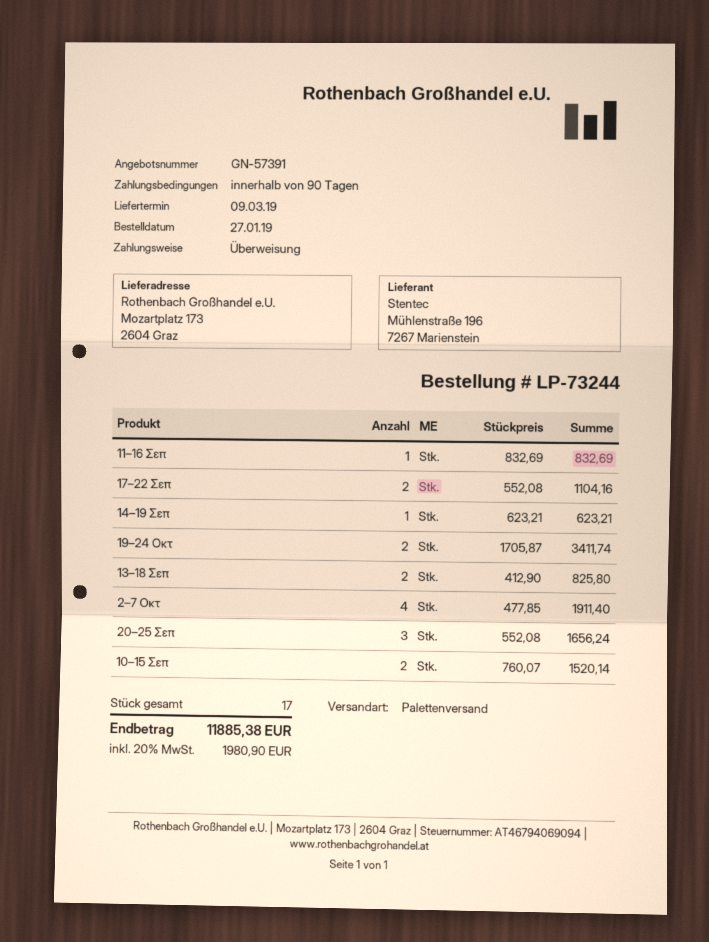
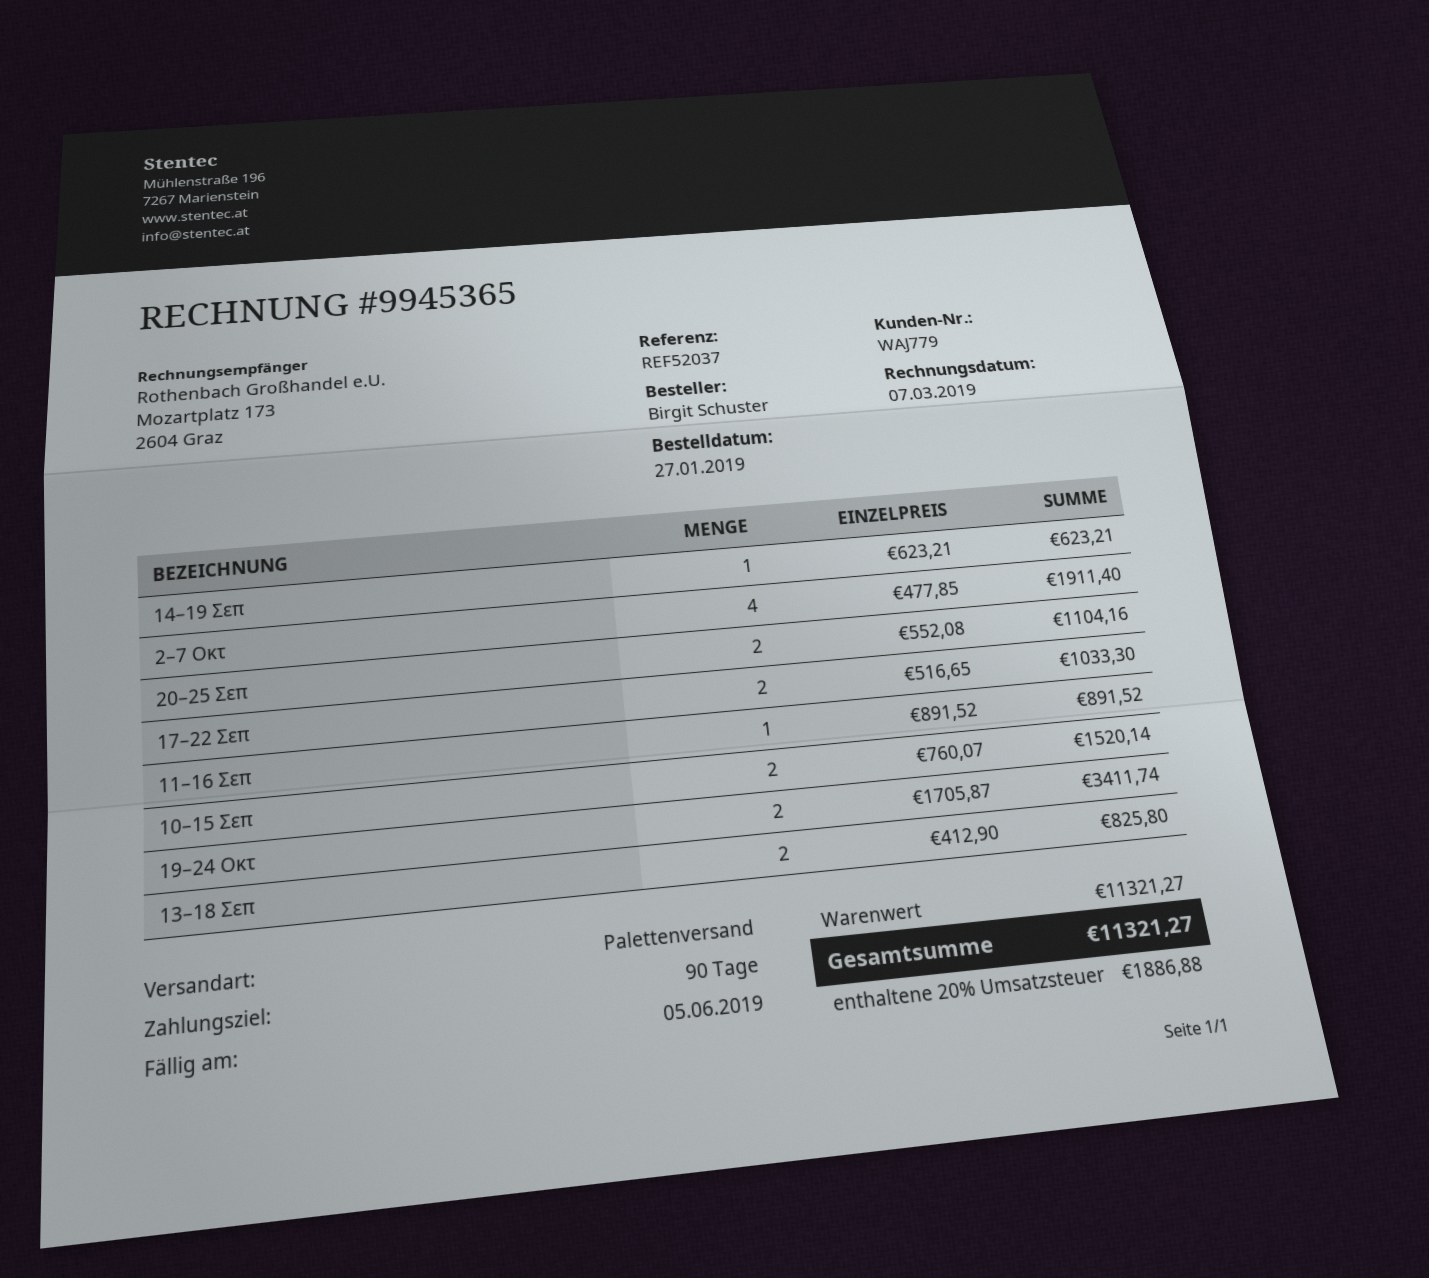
11–16 Σεπ: 1 x 832.69 = 832.69 -> 1 x 891.52 = 891.52
17–22 Σεπ: 2 x 552.08 = 1104.16 -> 2 x 516.65 = 1033.30
20–25 Σεπ: 3 x 552.08 = 1656.24 -> 2 x 552.08 = 1104.16
tax: 20% = 1980.90 -> 20% = 1886.88
total: 11885.38 -> 11321.27

